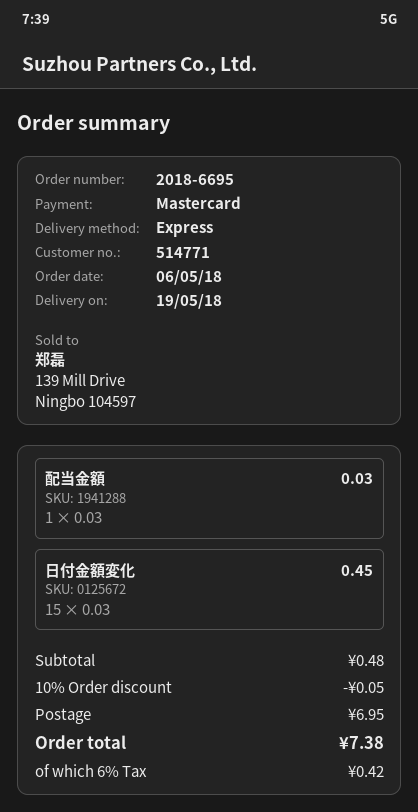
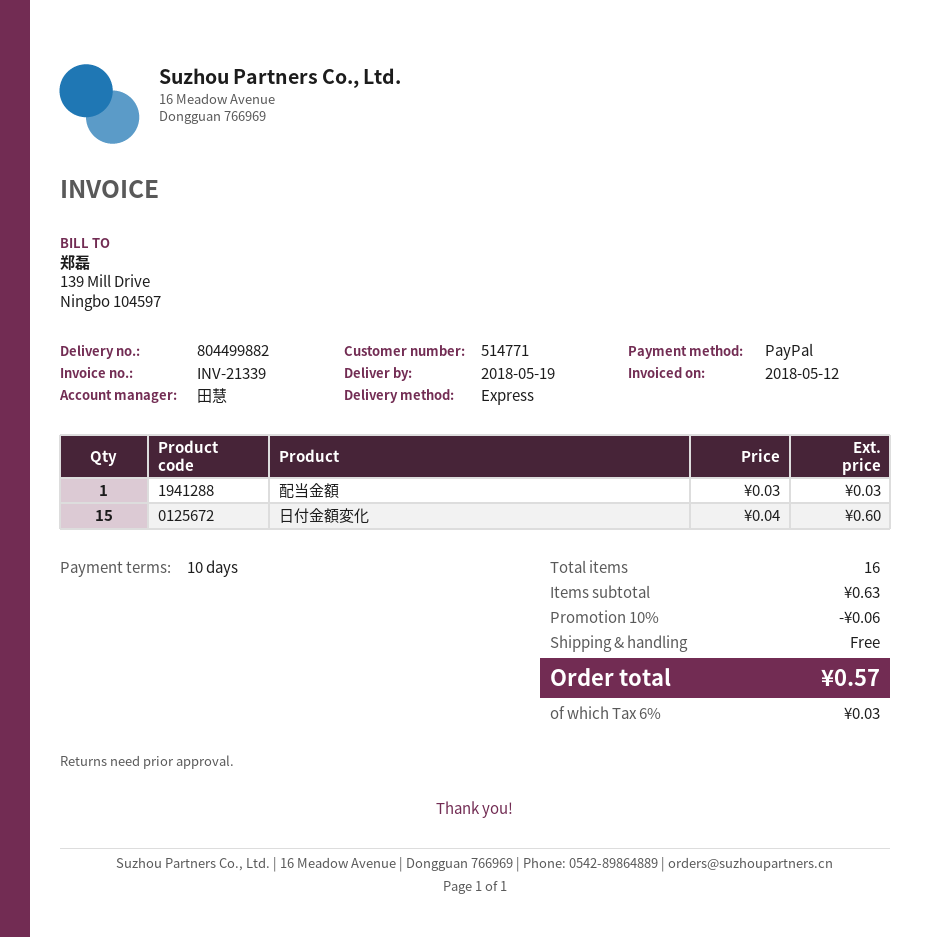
payment method: Mastercard -> PayPal
日付金額変化: 15 x 0.03 = 0.45 -> 15 x 0.04 = 0.60
subtotal: 0.48 -> 0.63
discount: 10% = 0.05 -> 10% = 0.06
shipping: 6.95 -> 0.00
tax: 6% = 0.42 -> 6% = 0.03
total: 7.38 -> 0.57

